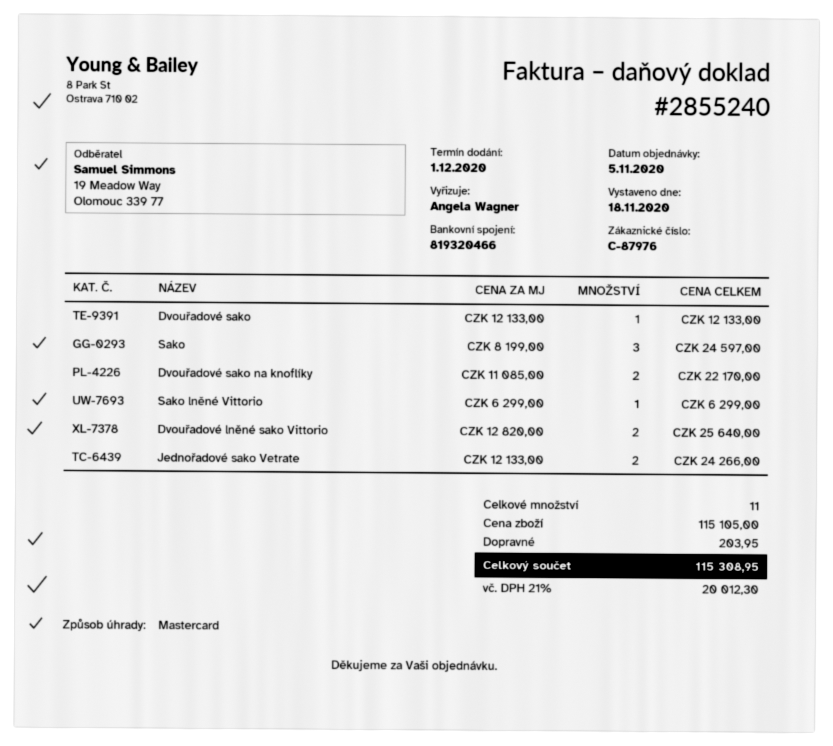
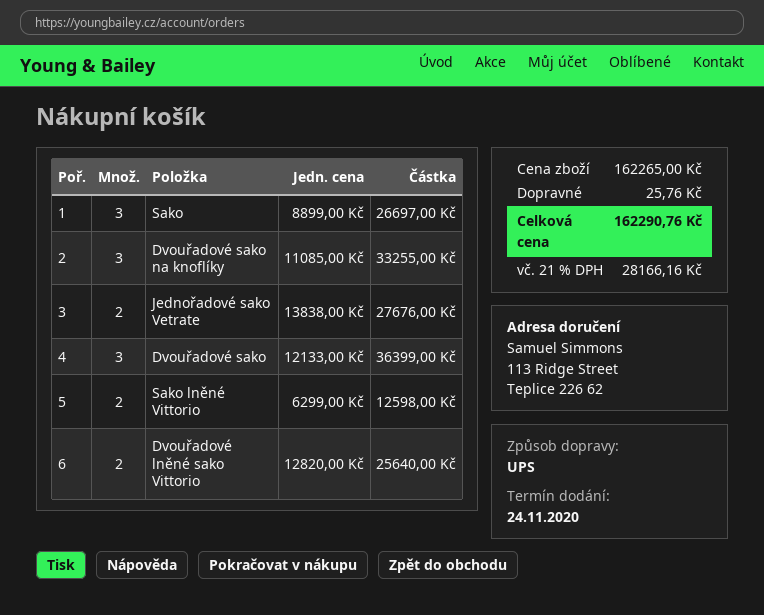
delivery date: 2020-12-01 -> 2020-11-24
Dvouřadové sako: 1 x 12133.00 = 12133.00 -> 3 x 12133.00 = 36399.00
Sako: 3 x 8199.00 = 24597.00 -> 3 x 8899.00 = 26697.00
Dvouřadové sako na knoflíky: 2 x 11085.00 = 22170.00 -> 3 x 11085.00 = 33255.00
Sako lněné Vittorio: 1 x 6299.00 = 6299.00 -> 2 x 6299.00 = 12598.00
Jednořadové sako Vetrate: 2 x 12133.00 = 24266.00 -> 2 x 13838.00 = 27676.00
subtotal: 115105.00 -> 162265.00
shipping: 203.95 -> 25.76
tax: 21% = 20012.30 -> 21% = 28166.16
total: 115308.95 -> 162290.76

